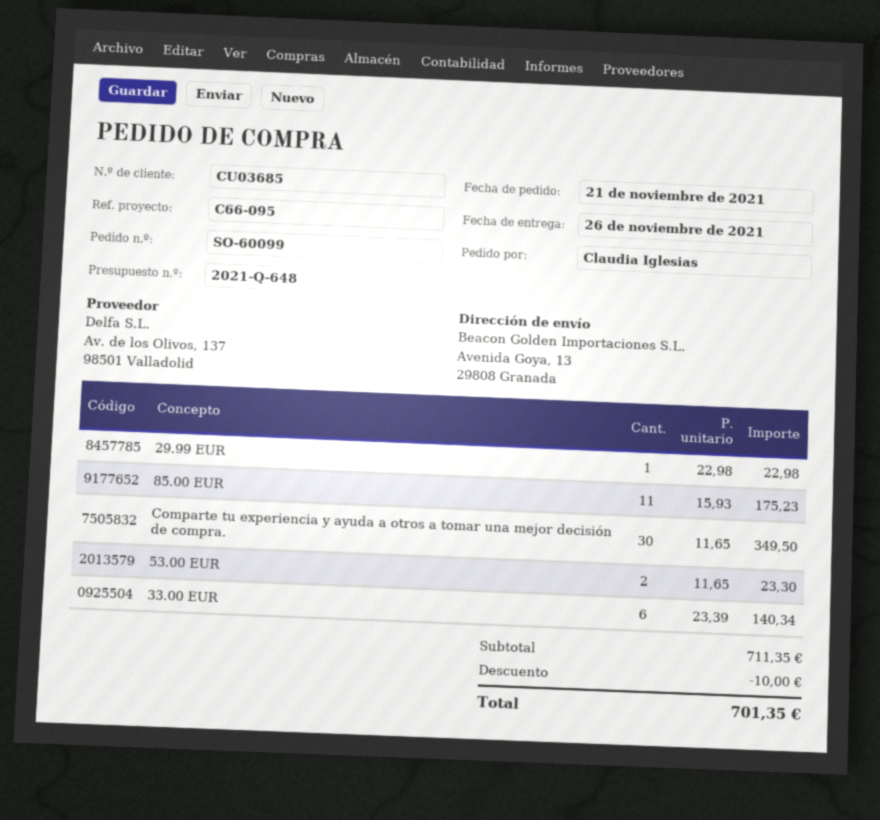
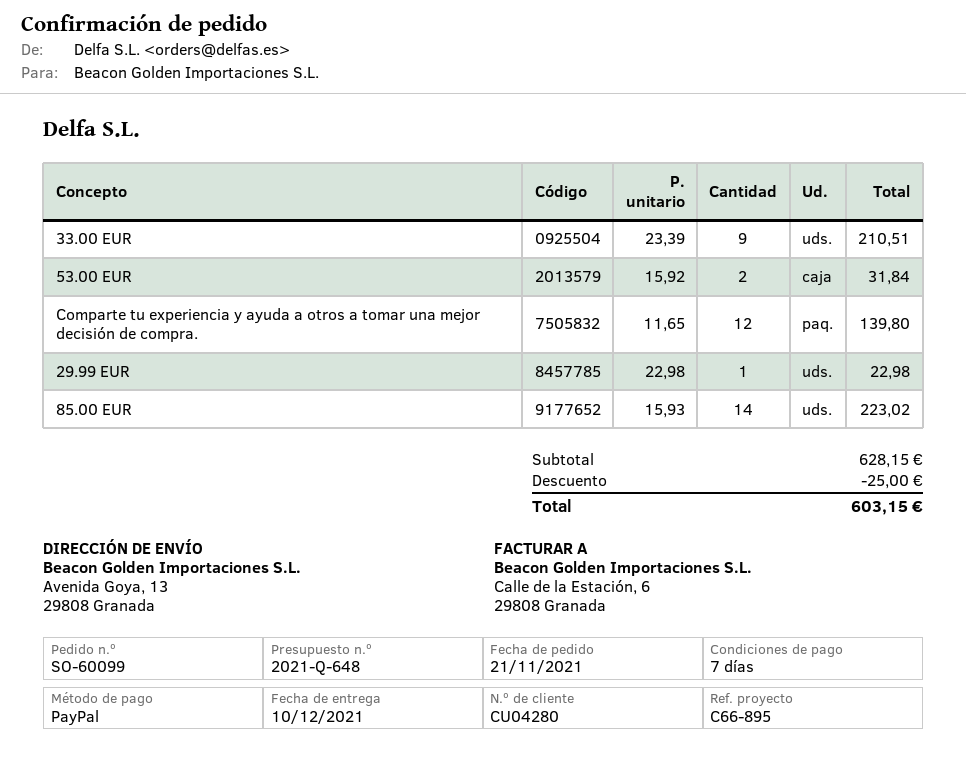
delivery date: 2021-11-26 -> 2021-12-10
customer number: CU03685 -> CU04280
reference: C66-095 -> C66-895
85.00 EUR: 11 x 15.93 = 175.23 -> 14 x 15.93 = 223.02
Comparte tu experiencia y ayuda a otros a tomar una mejor decisión de compra.: 30 x 11.65 = 349.50 -> 12 x 11.65 = 139.80
53.00 EUR: 2 x 11.65 = 23.30 -> 2 x 15.92 = 31.84
33.00 EUR: 6 x 23.39 = 140.34 -> 9 x 23.39 = 210.51
subtotal: 711.35 -> 628.15
discount: 10.00 -> 25.00
total: 701.35 -> 603.15

